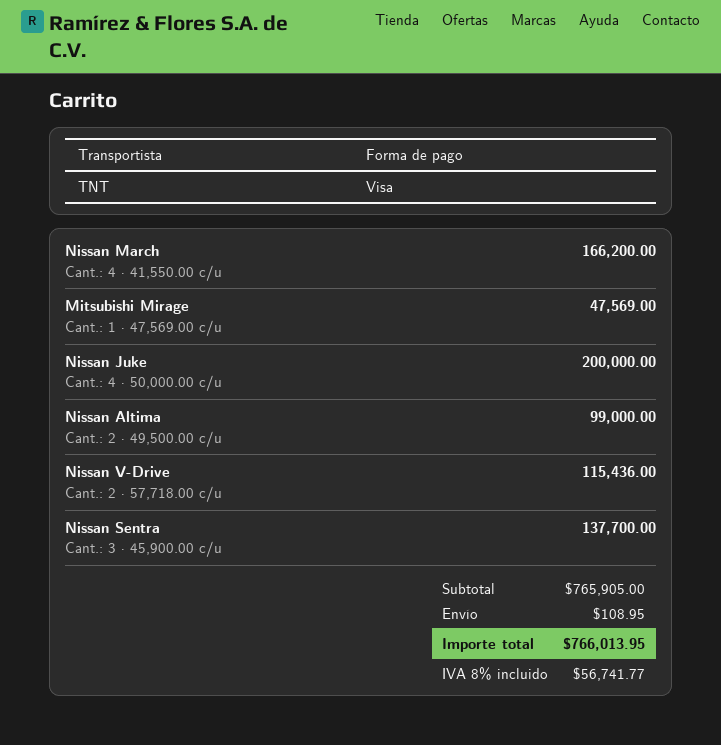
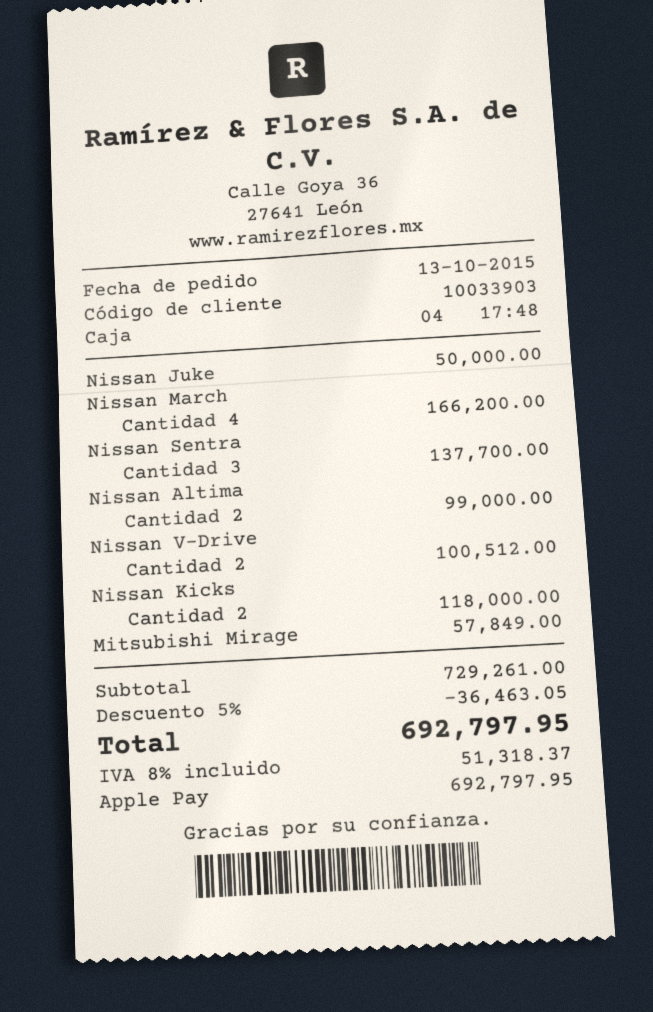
payment method: Visa -> Apple Pay
Mitsubishi Mirage: 1 for 47569.00 -> 1 for 57849.00
Nissan Juke: 4 for 200000.00 -> 1 for 50000.00
Nissan V-Drive: 2 for 115436.00 -> 2 for 100512.00
Nissan Kicks: none -> 2 for 118000.00
subtotal: 765905.00 -> 729261.00
discount: none -> 5% = 36463.05
shipping: 108.95 -> none
tax: 8% = 56741.77 -> 8% = 51318.37
total: 766013.95 -> 692797.95

